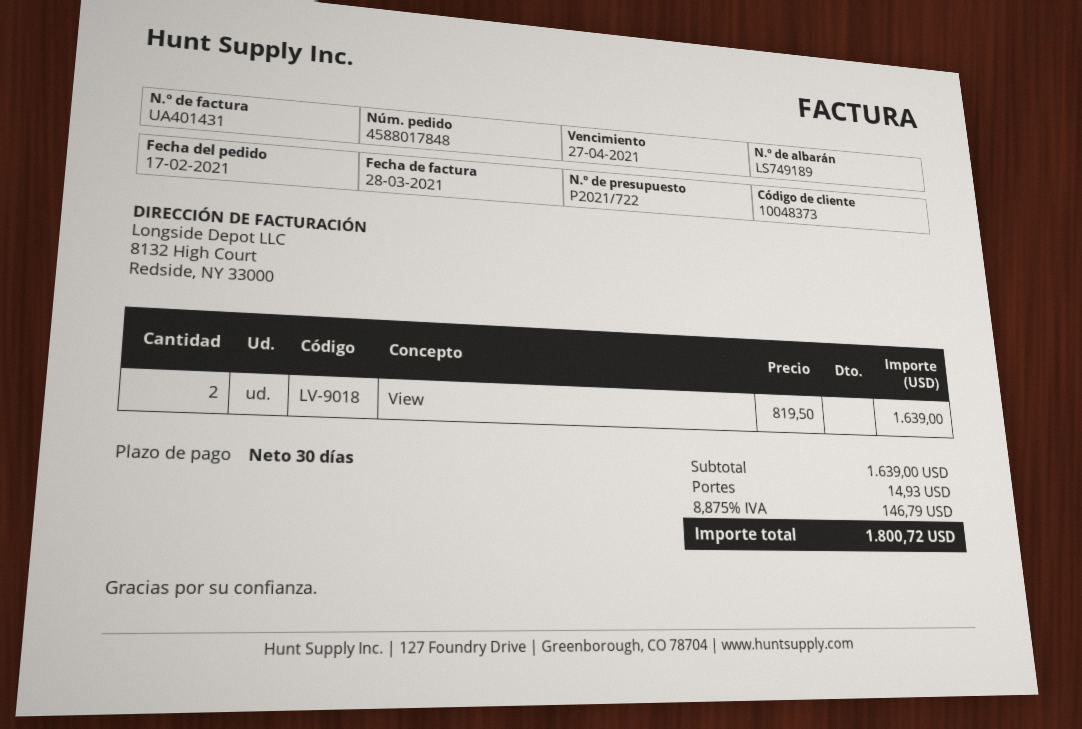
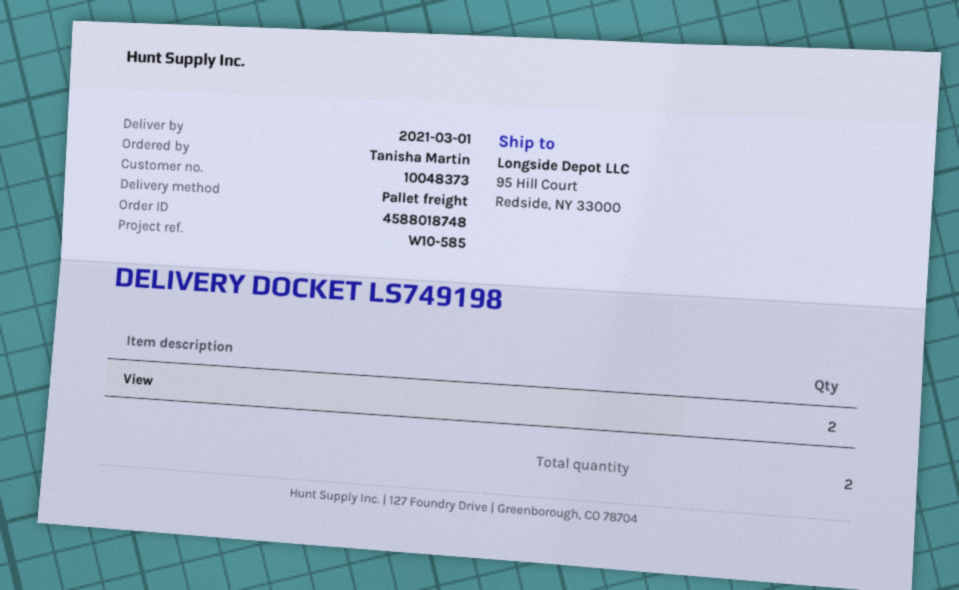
order number: 4588017848 -> 4588018748
delivery note number: LS749189 -> LS749198

